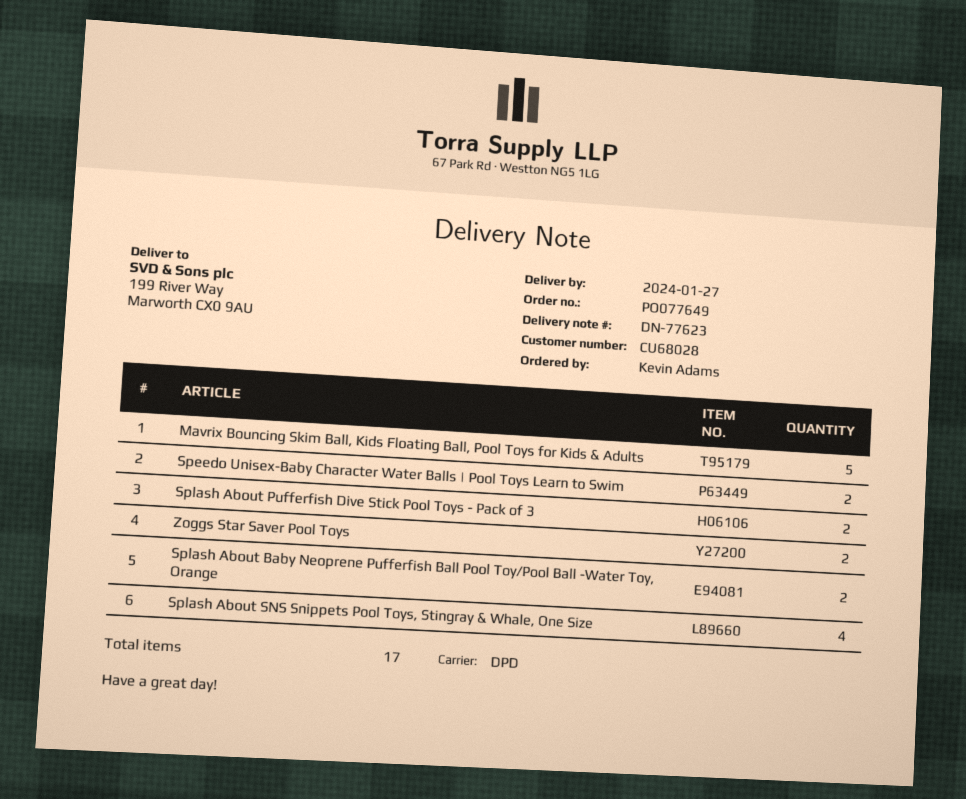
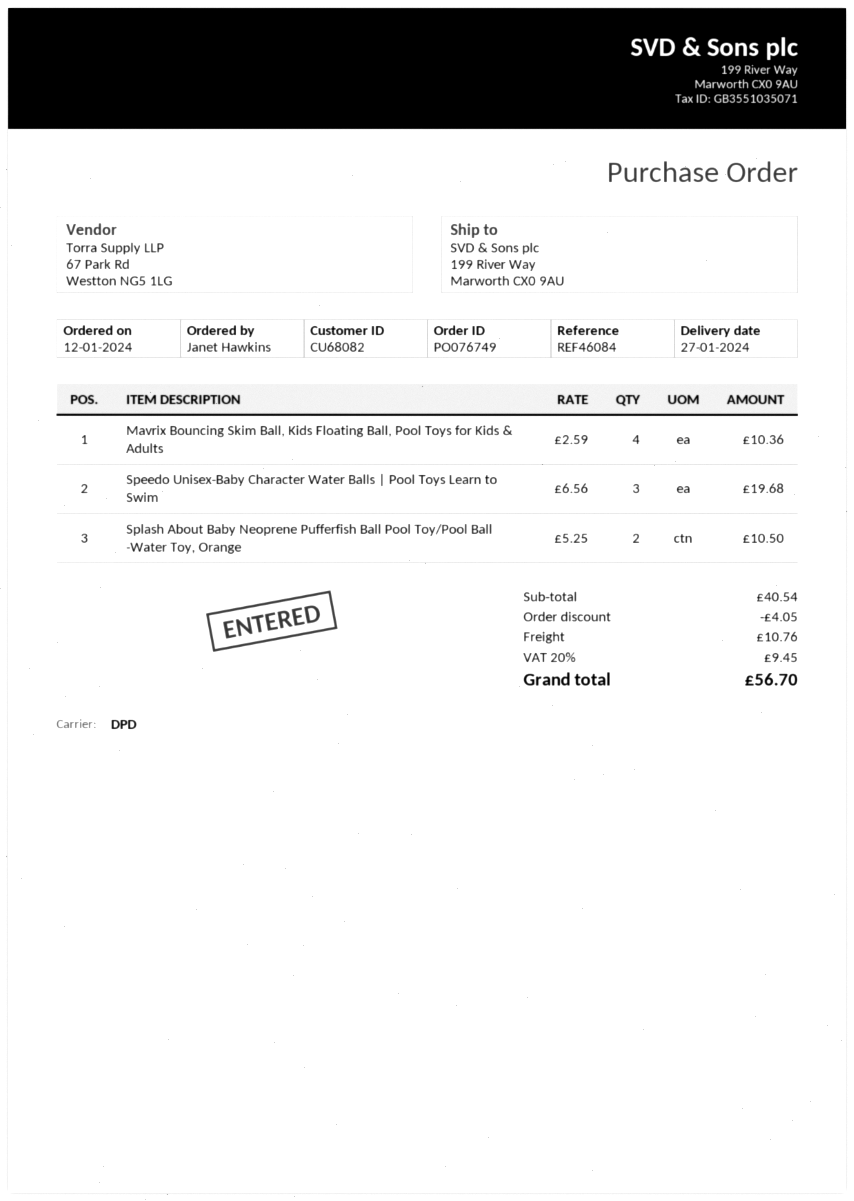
order number: PO077649 -> PO076749
customer number: CU68028 -> CU68082
ordered by: Kevin Adams -> Janet Hawkins
Mavrix Bouncing Skim Ball, Kids Floating Ball, Pool Toys for Kids & Adults: 5 -> 4
Speedo Unisex-Baby Character Water Balls | Pool Toys Learn to Swim: 2 -> 3
Splash About Pufferfish Dive Stick Pool Toys - Pack of 3: 2 -> none
Zoggs Star Saver Pool Toys: 2 -> none
Splash About SNS Snippets Pool Toys, Stingray & Whale, One Size: 4 -> none

